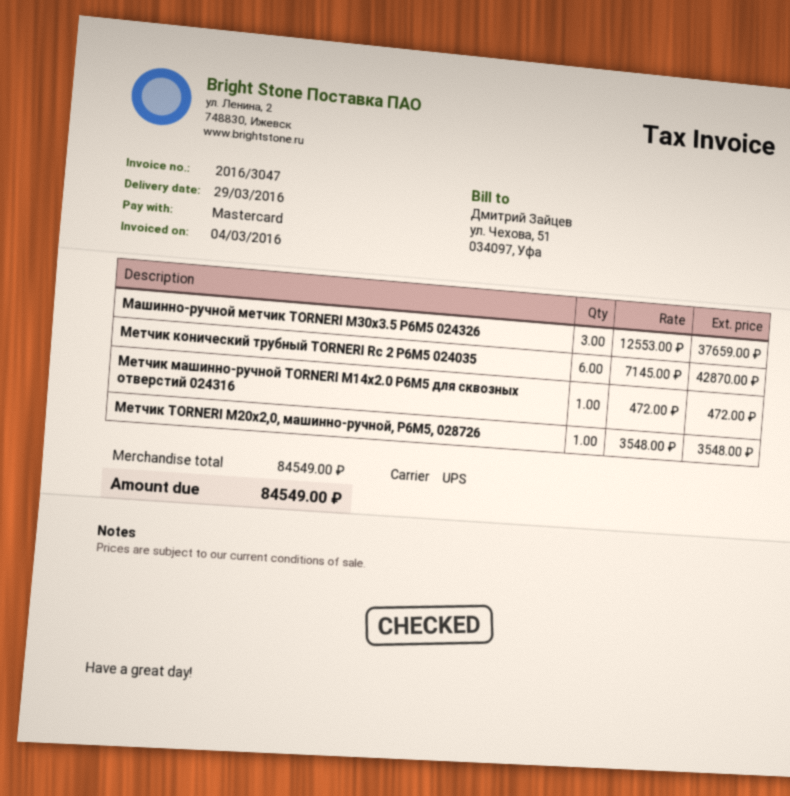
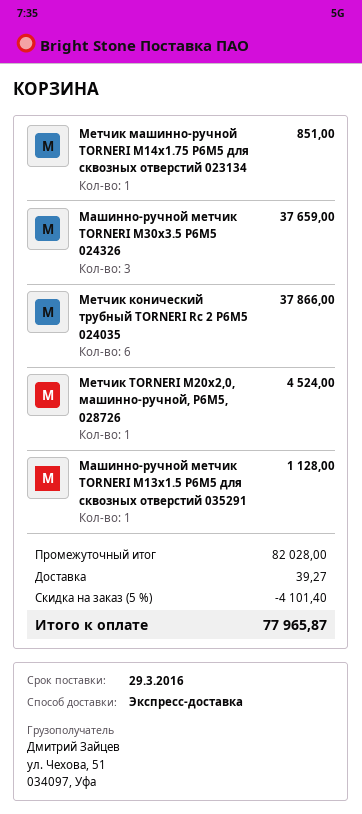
shipping method: UPS -> express
Метчик конический трубный TORNERI Rc 2 P6M5 024035: 6 for 42870.00 -> 6 for 37866.00
Метчик машинно-ручной TORNERI М14x2.0 Р6М5 для сквозных отверстий 024316: 1 for 472.00 -> none
Метчик TORNERI М20x2,0, машинно-ручной, P6M5, 028726: 1 for 3548.00 -> 1 for 4524.00
Метчик машинно-ручной TORNERI М14x1.75 Р6М5 для сквозных отверстий 023134: none -> 1 for 851.00
Машинно-ручной метчик TORNERI М13х1.5 Р6М5 для сквозных отверстий 035291: none -> 1 for 1128.00
subtotal: 84549.00 -> 82028.00
discount: none -> 5% = 4101.40
shipping: none -> 39.27
total: 84549.00 -> 77965.87

